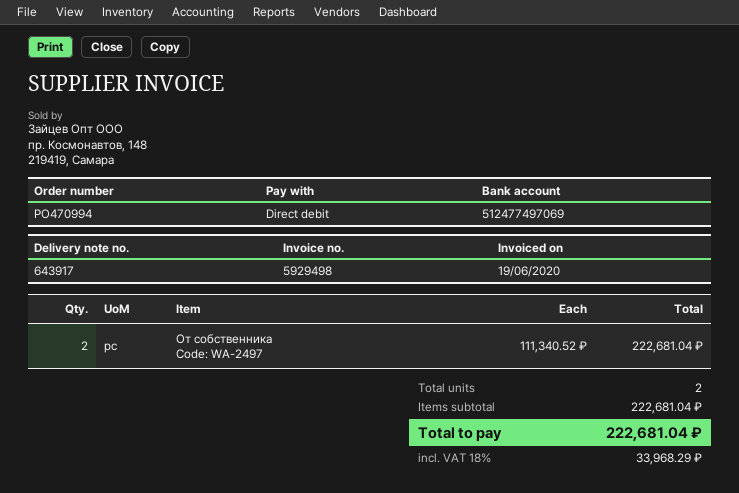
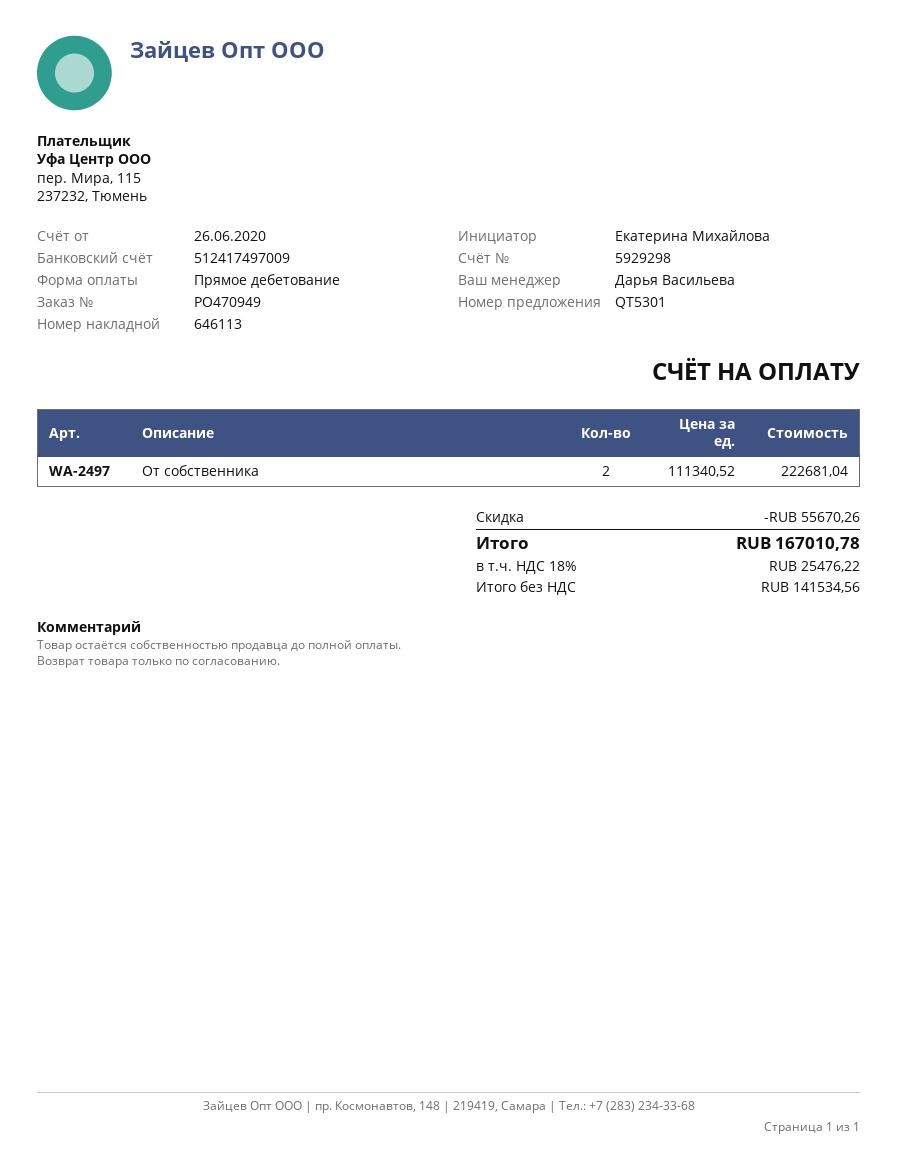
order number: PO470994 -> PO470949
delivery note number: 643917 -> 646113
invoice number: 5929498 -> 5929298
invoice date: 2020-06-19 -> 2020-06-26
bank account: 512477497069 -> 512417497009
discount: none -> 55670.26
tax: 18% = 33968.29 -> 18% = 25476.22
total: 222681.04 -> 167010.78

